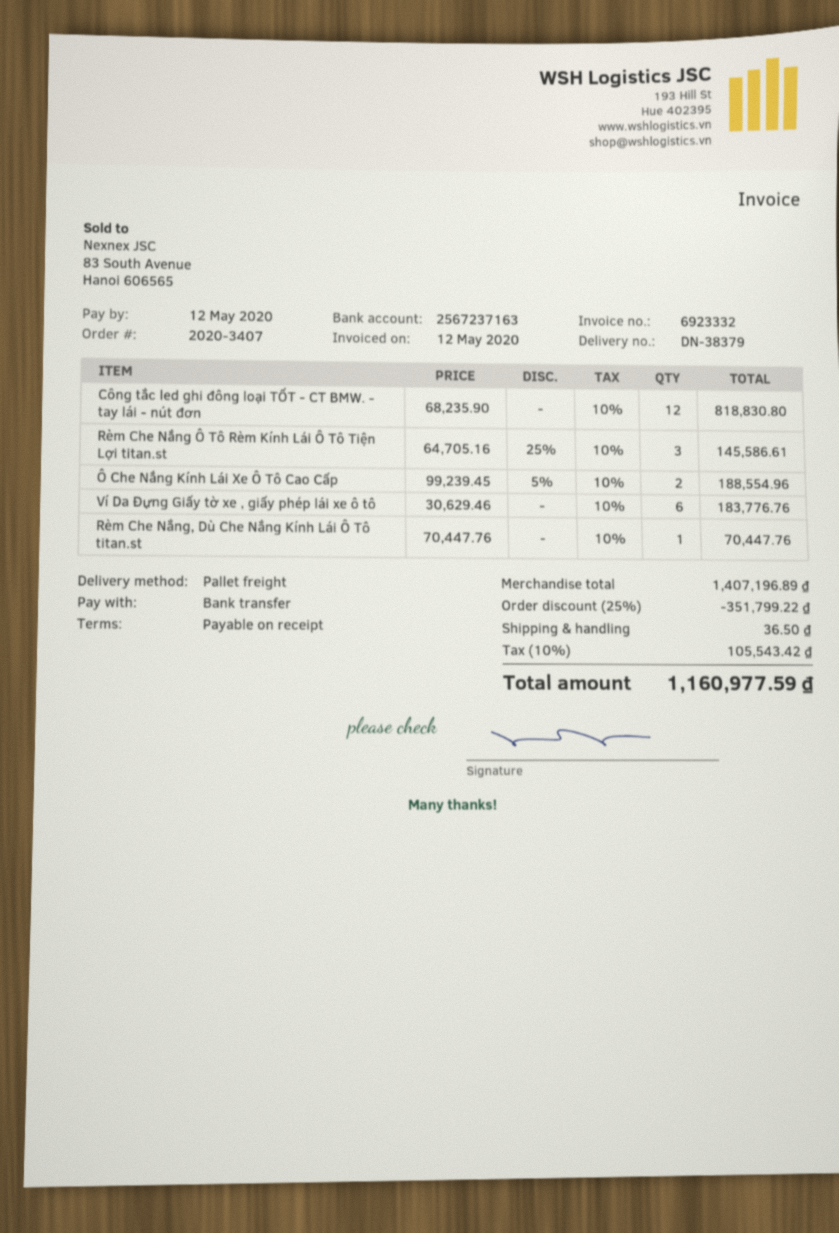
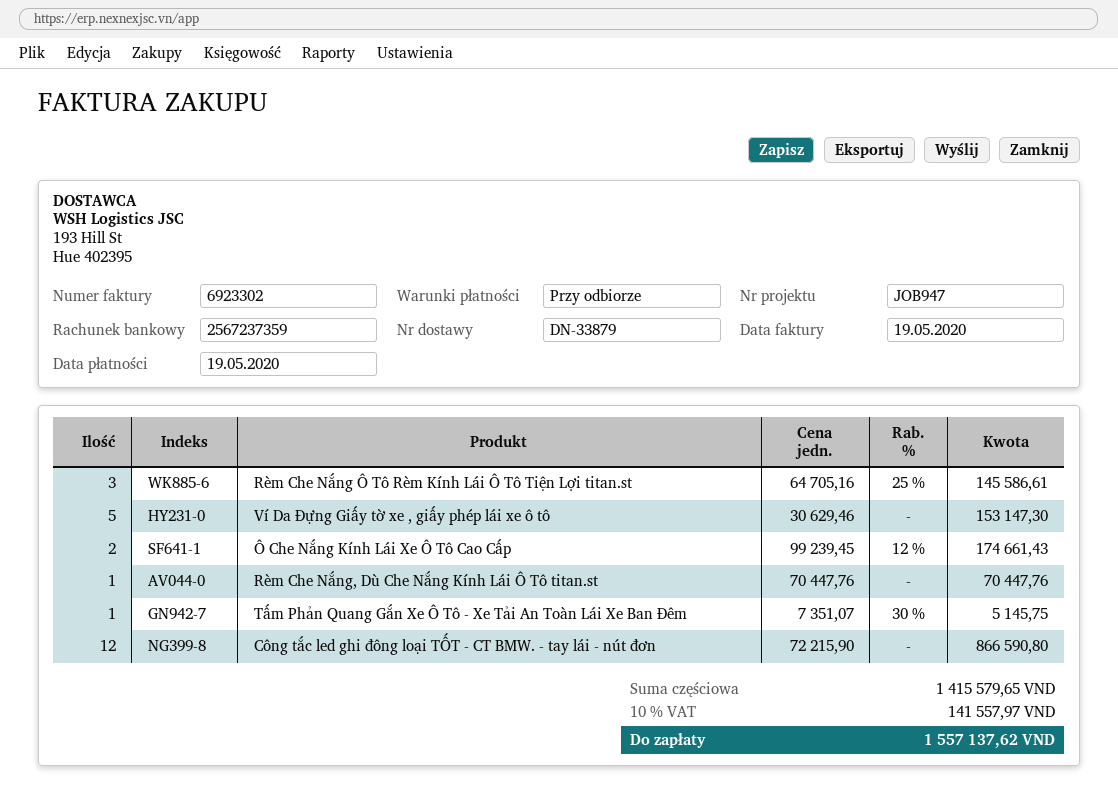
delivery note number: DN-38379 -> DN-33879
invoice number: 6923332 -> 6923302
invoice date: 2020-05-12 -> 2020-05-19
due date: 2020-05-12 -> 2020-05-19
bank account: 2567237163 -> 2567237359
Công tắc led ghi đông loại TỐT - CT BMW. - tay lái - nút đơn: 12 x 68235.90 = 818830.80 -> 12 x 72215.90 = 866590.80
Ô Che Nắng Kính Lái Xe Ô Tô Cao Cấp: 2 x 99239.45 - 5% = 188554.96 -> 2 x 99239.45 - 12% = 174661.43
Ví Da Đựng Giấy tờ xe , giấy phép lái xe ô tô: 6 x 30629.46 = 183776.76 -> 5 x 30629.46 = 153147.30
Tấm Phản Quang Gắn Xe Ô Tô - Xe Tải An Toàn Lái Xe Ban Đêm: none -> 1 x 7351.07 - 30% = 5145.75
subtotal: 1407196.89 -> 1415579.65
discount: 25% = 351799.22 -> none
shipping: 36.50 -> none
tax: 10% = 105543.42 -> 10% = 141557.97
total: 1160977.59 -> 1557137.62

